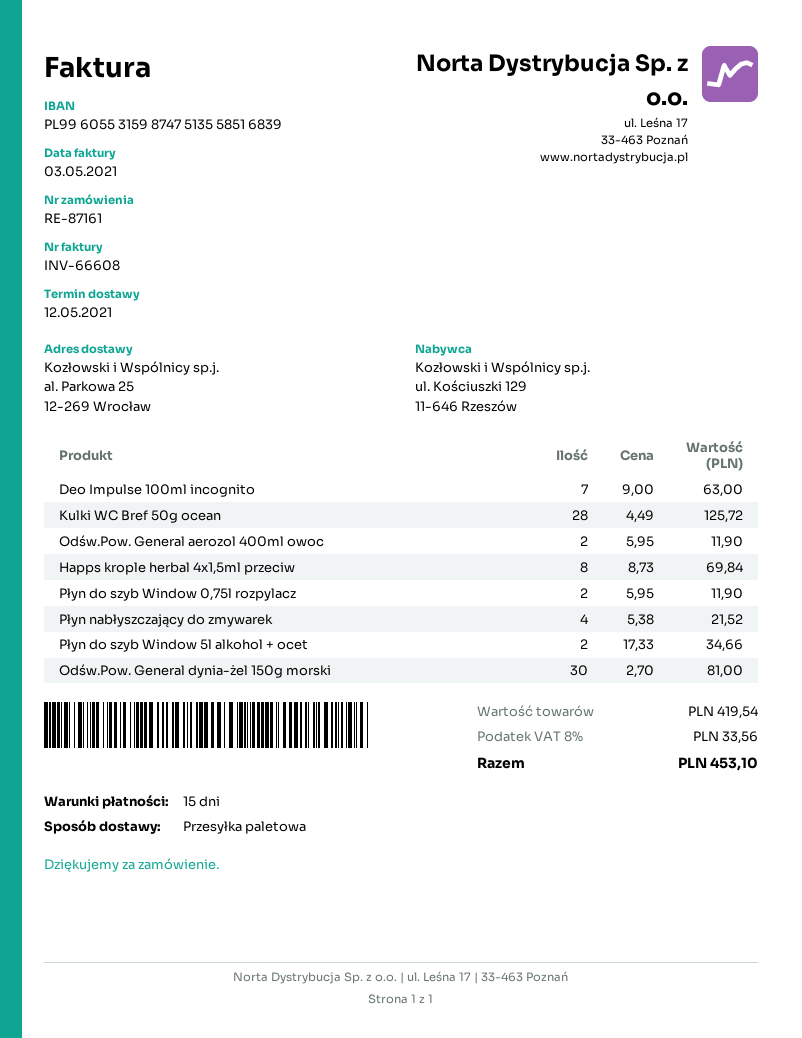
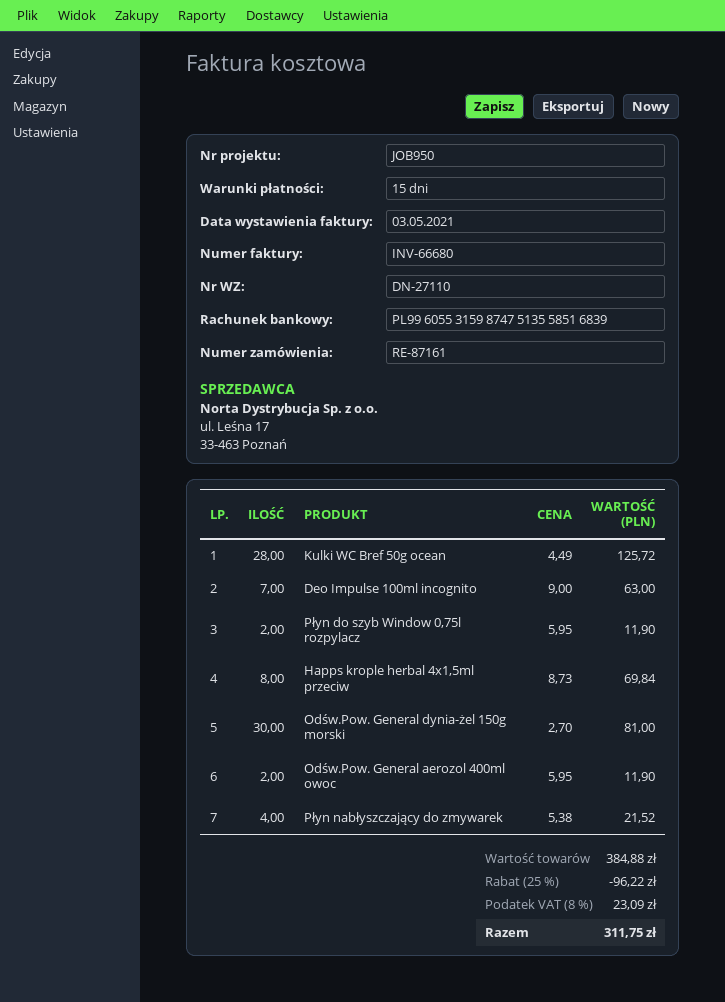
invoice number: INV-66608 -> INV-66680
Płyn do szyb Window 5l alkohol + ocet: 2 x 17.33 = 34.66 -> none
subtotal: 419.54 -> 384.88
discount: none -> 25% = 96.22
tax: 8% = 33.56 -> 8% = 23.09
total: 453.10 -> 311.75

